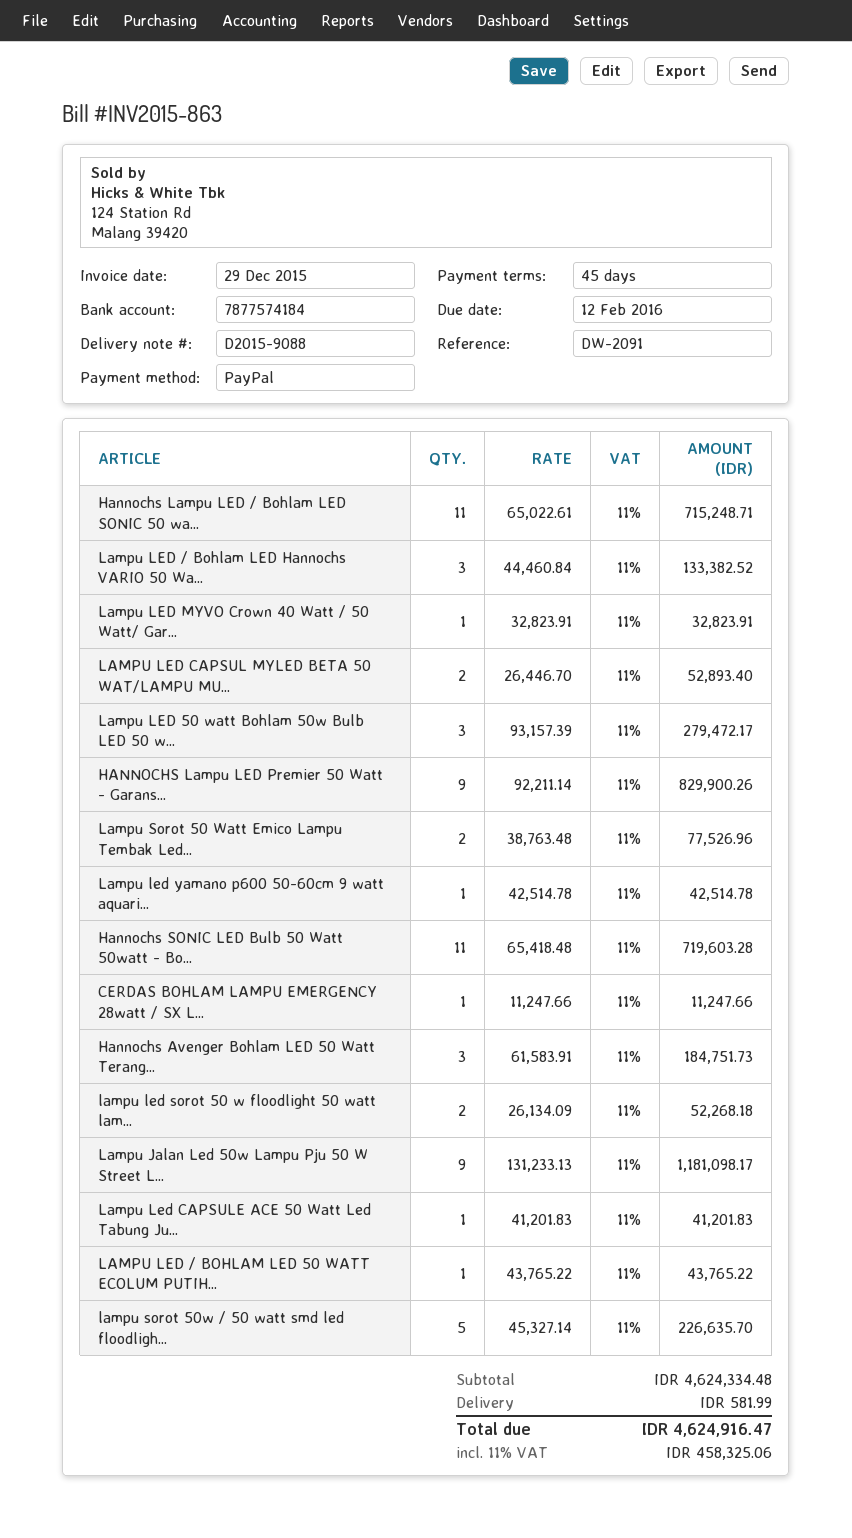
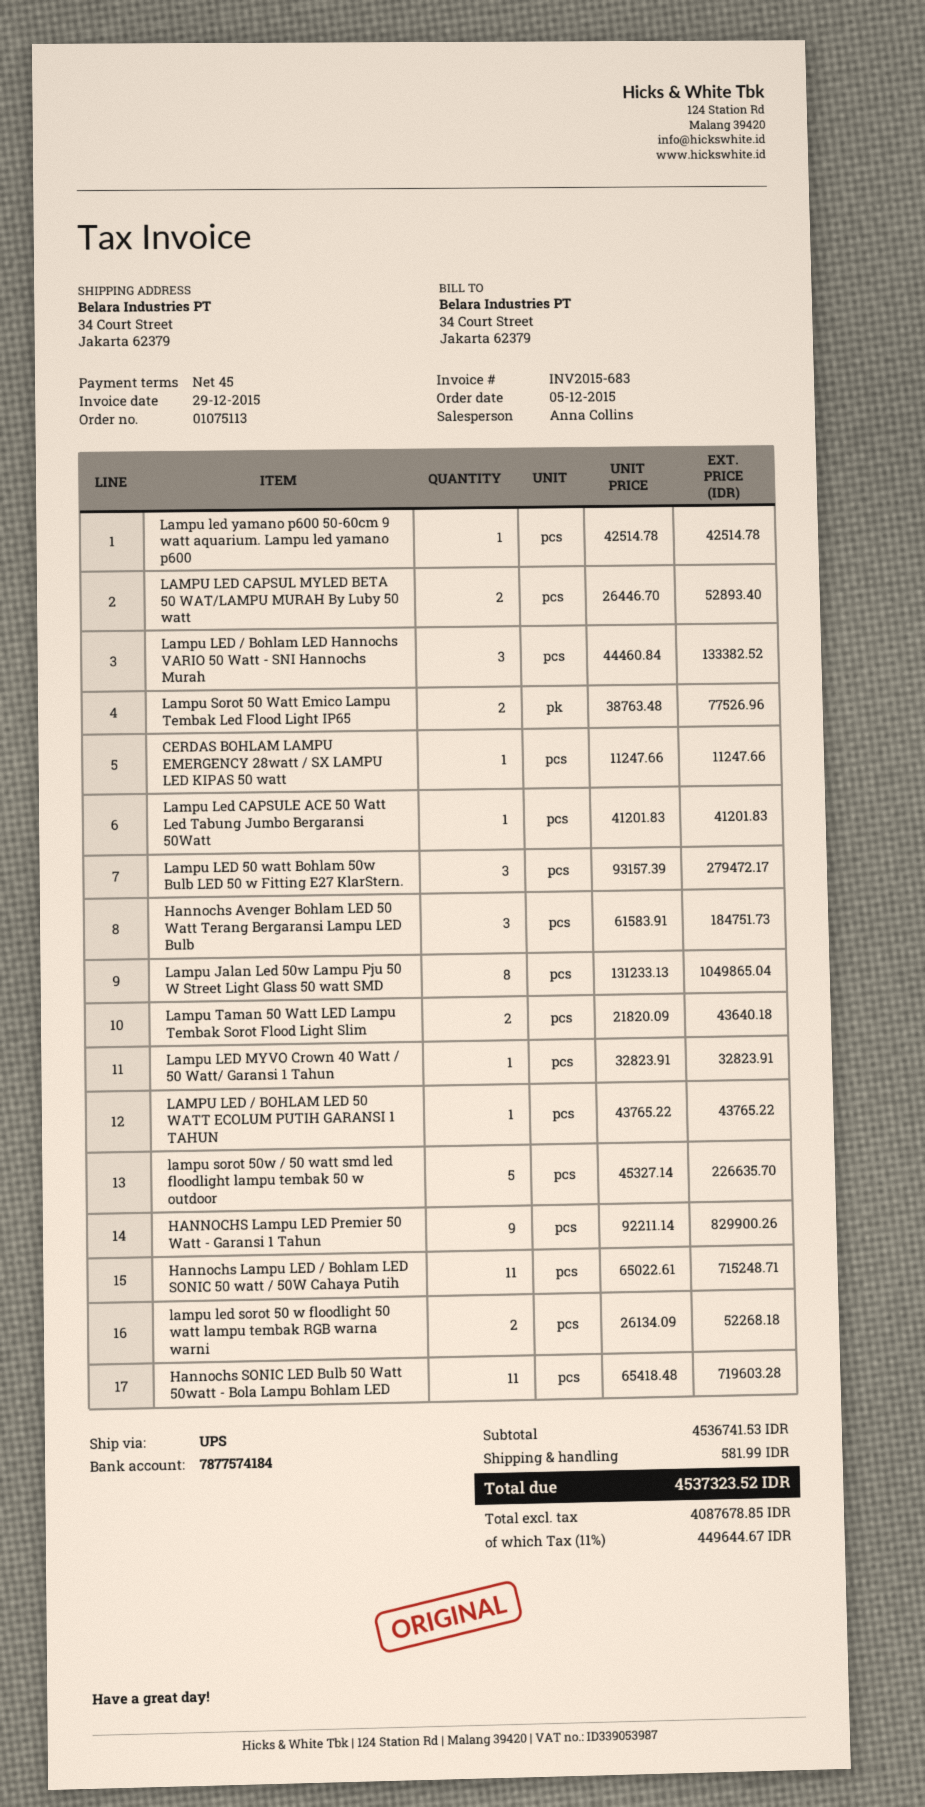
invoice number: INV2015-863 -> INV2015-683
Lampu Jalan Led 50w Lampu Pju 50 W Street L...: 9 x 131233.13 = 1181098.17 -> 8 x 131233.13 = 1049865.04
Lampu Taman 50 Watt LED Lampu Tembak Sorot Flood Light Slim: none -> 2 x 21820.09 = 43640.18
subtotal: 4624334.48 -> 4536741.53
tax: 11% = 458325.06 -> 11% = 449644.67
total: 4624916.47 -> 4537323.52

